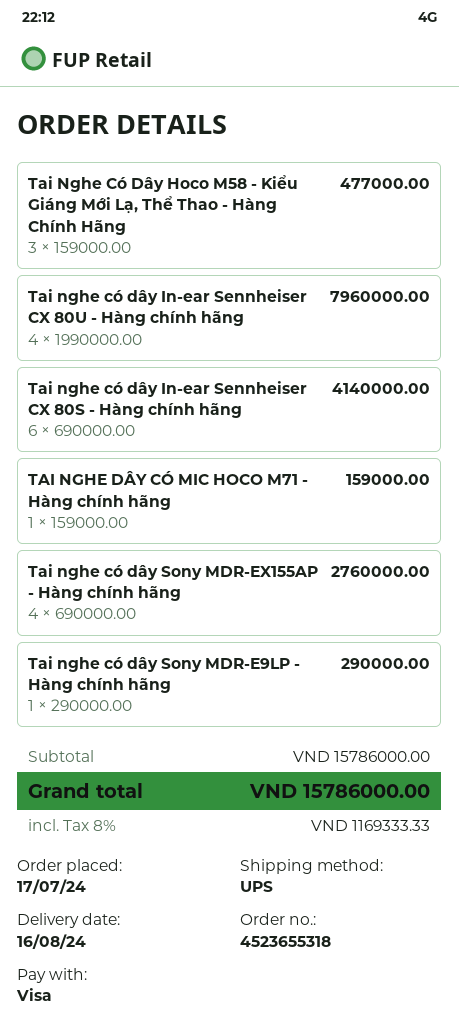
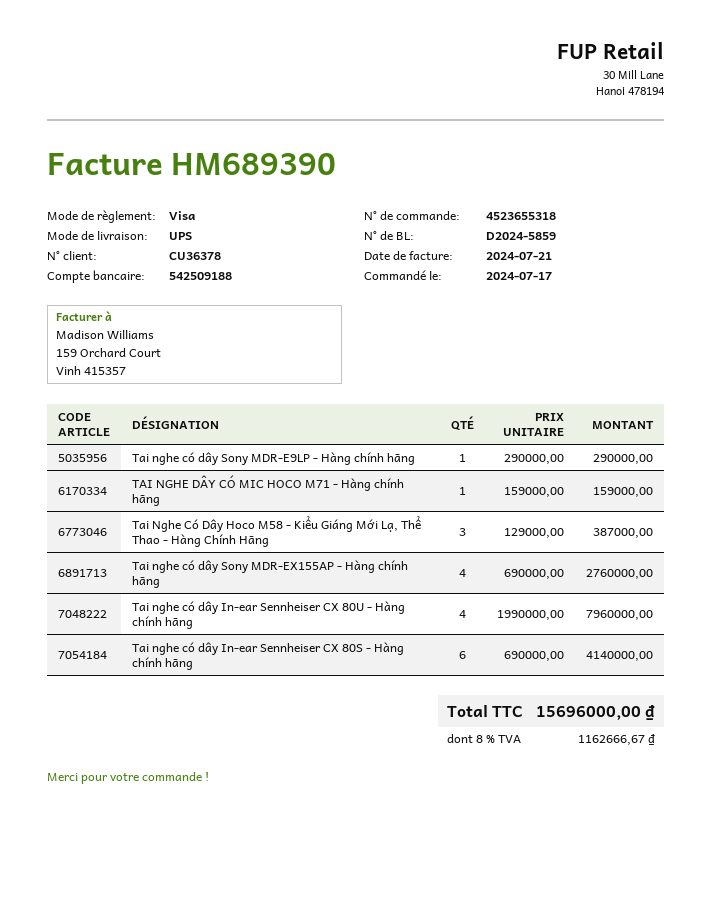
Tai Nghe Có Dây Hoco M58 - Kiểu Giáng Mới Lạ, Thể Thao - Hàng Chính Hãng: 3 x 159000.00 = 477000.00 -> 3 x 129000.00 = 387000.00
tax: 8% = 1169333.33 -> 8% = 1162666.67
total: 15786000.00 -> 15696000.00

